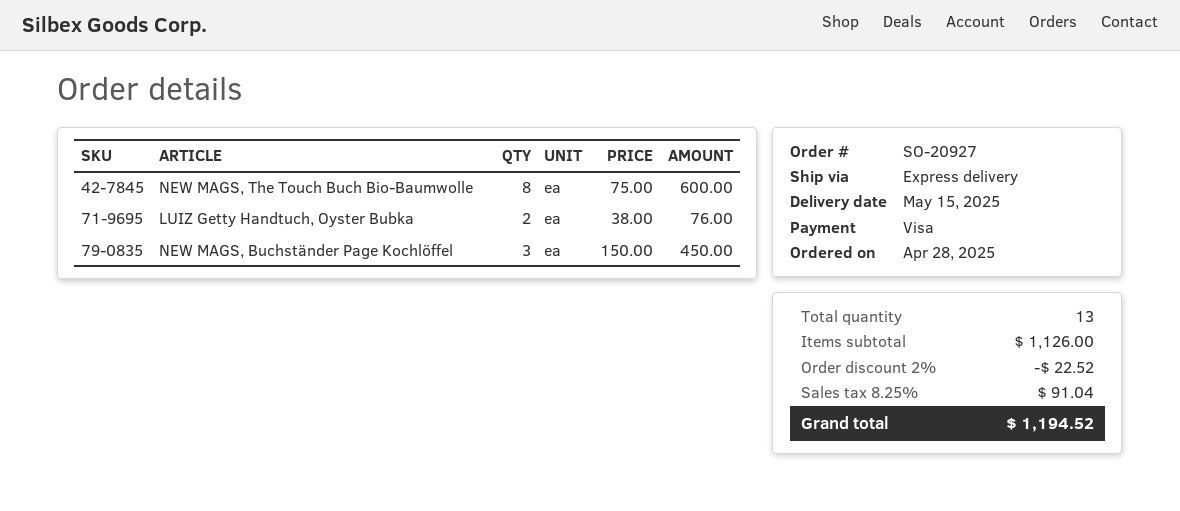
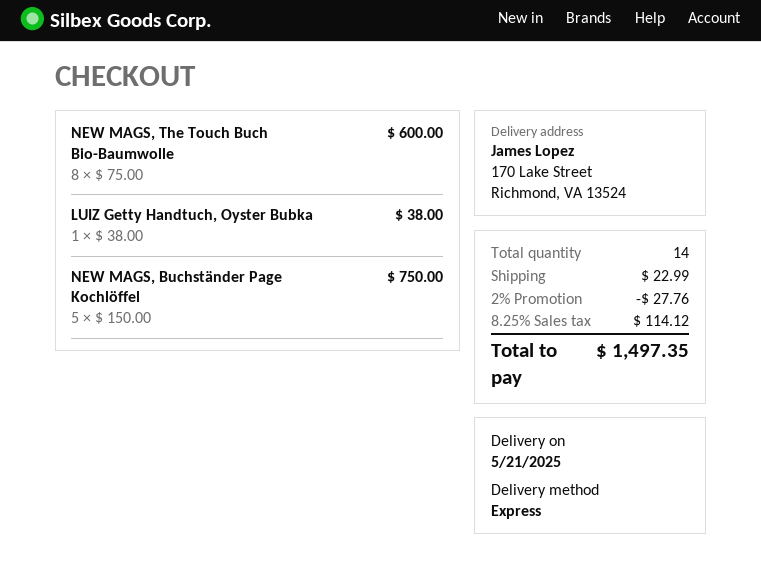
delivery date: 2025-05-15 -> 2025-05-21
LUIZ Getty Handtuch, Oyster Bubka: 2 x 38.00 = 76.00 -> 1 x 38.00 = 38.00
NEW MAGS, Buchständer Page Kochlöffel: 3 x 150.00 = 450.00 -> 5 x 150.00 = 750.00
total quantity: 13 -> 14
discount: 2% = 22.52 -> 2% = 27.76
shipping: none -> 22.99
tax: 8.25% = 91.04 -> 8.25% = 114.12
total: 1194.52 -> 1497.35

